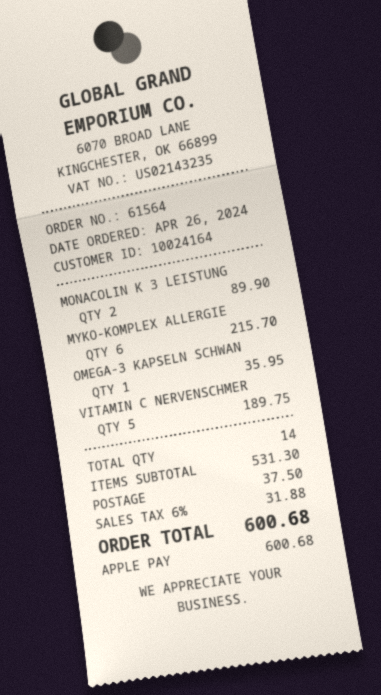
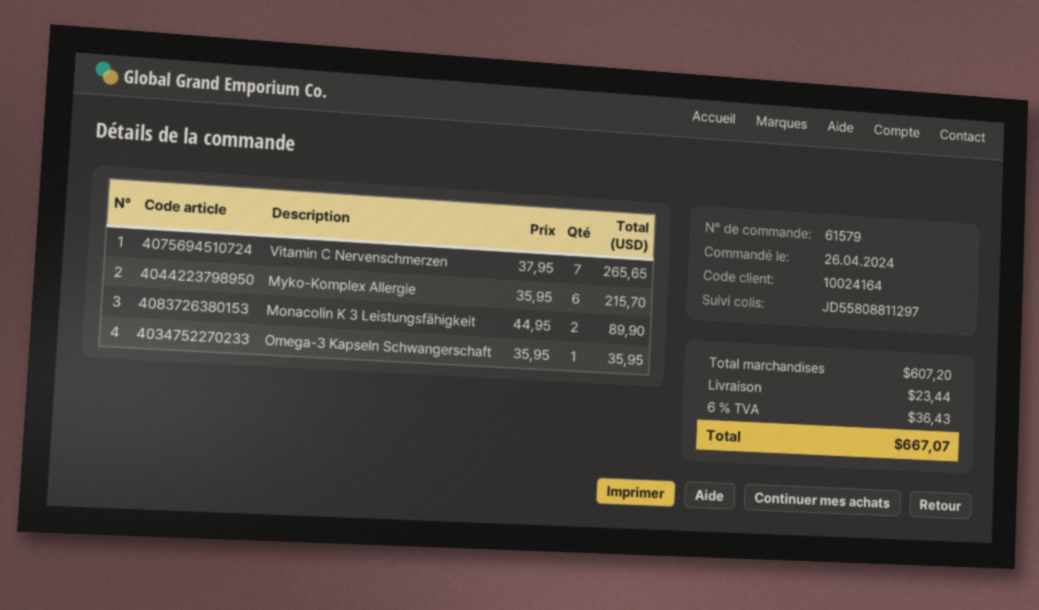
order number: 61564 -> 61579
VITAMIN C NERVENSCHMER: 5 for 189.75 -> 7 for 265.65
subtotal: 531.30 -> 607.20
shipping: 37.50 -> 23.44
tax: 6% = 31.88 -> 6% = 36.43
total: 600.68 -> 667.07

